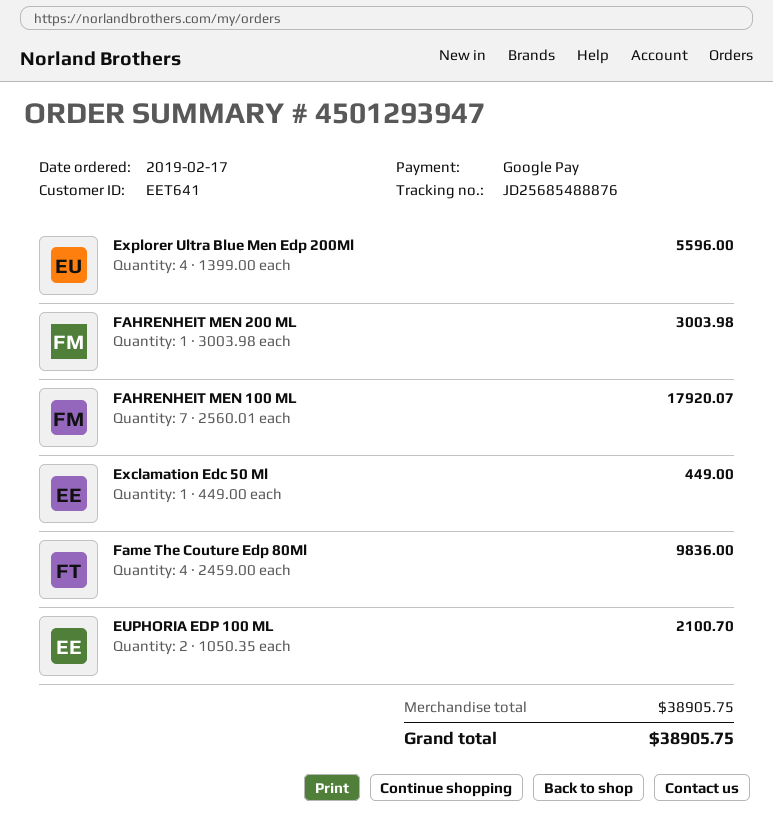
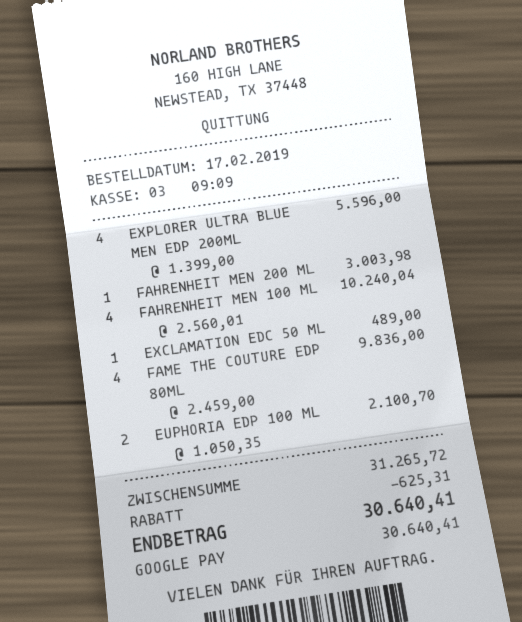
FAHRENHEIT MEN 100 ML: 7 x 2560.01 = 17920.07 -> 4 x 2560.01 = 10240.04
Exclamation Edc 50 Ml: 1 x 449.00 = 449.00 -> 1 x 489.00 = 489.00
subtotal: 38905.75 -> 31265.72
discount: none -> 625.31
total: 38905.75 -> 30640.41

